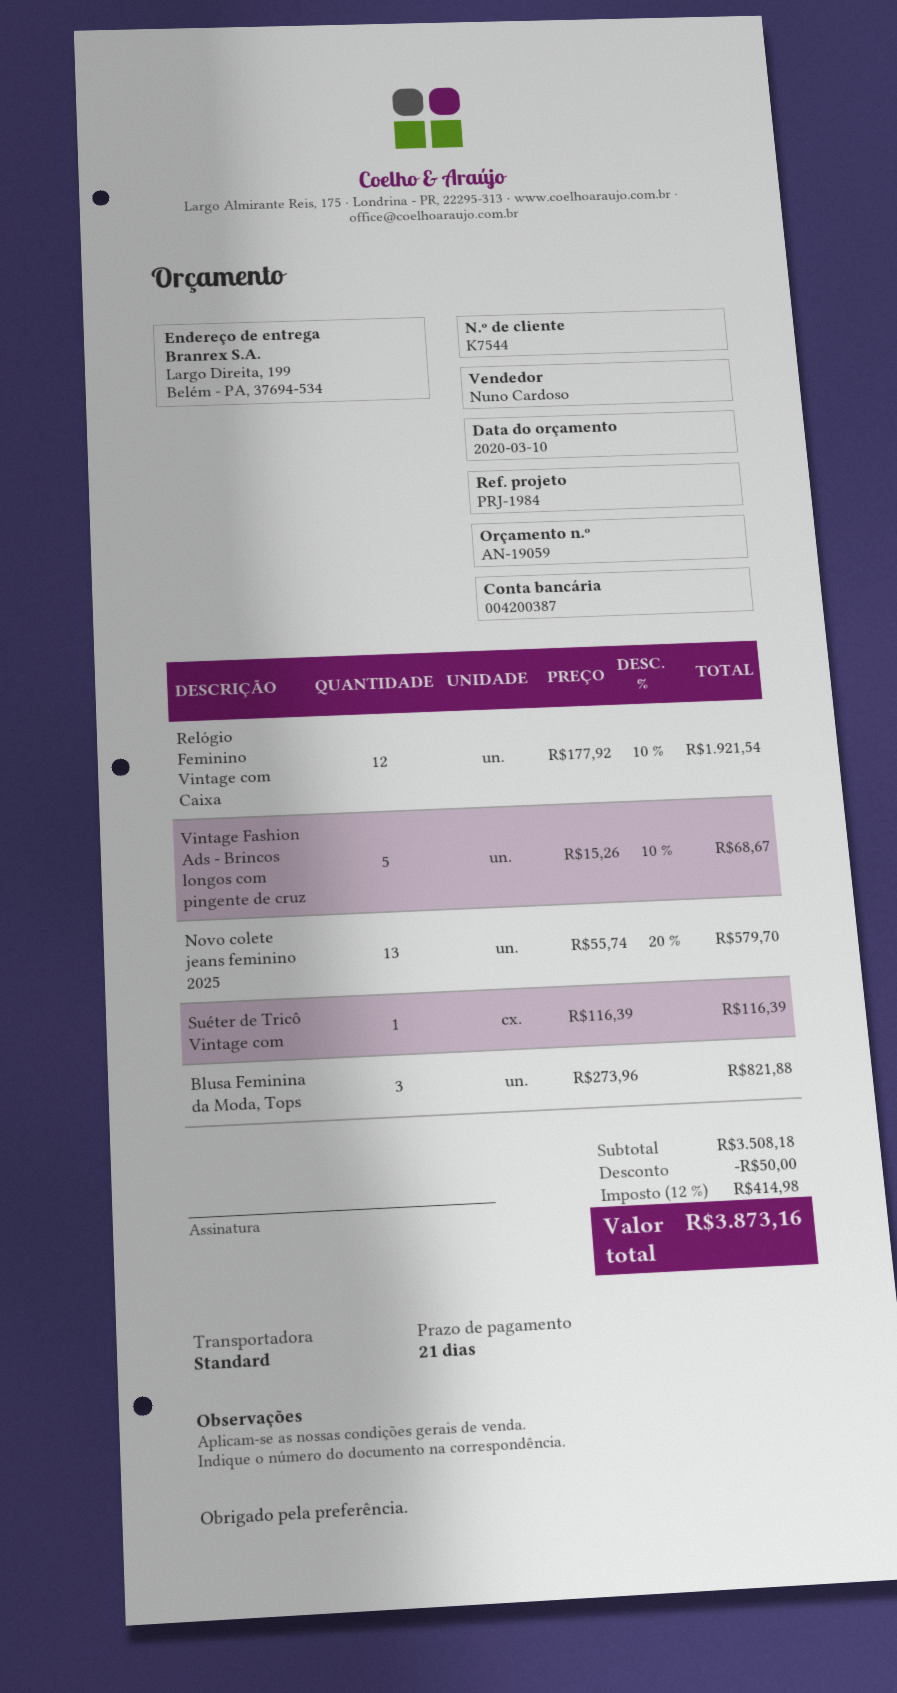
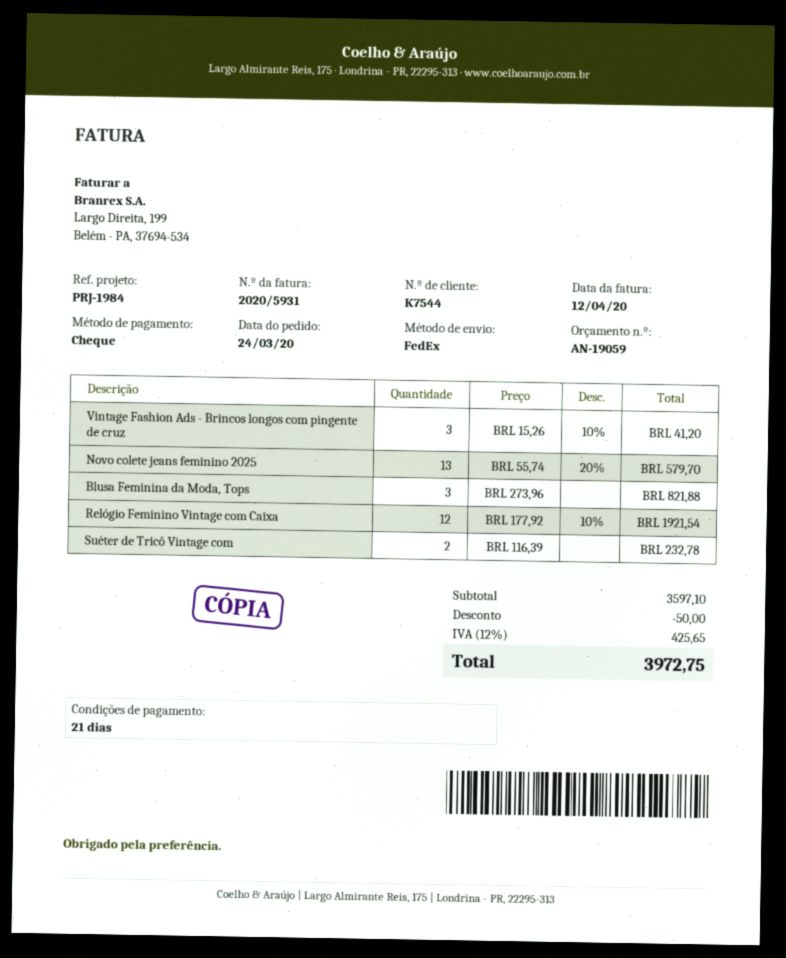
shipping method: standard -> FedEx
Vintage Fashion Ads - Brincos longos com pingente de cruz: 5 x 15.26 - 10% = 68.67 -> 3 x 15.26 - 10% = 41.20
Suéter de Tricô Vintage com: 1 x 116.39 = 116.39 -> 2 x 116.39 = 232.78
subtotal: 3508.18 -> 3597.10
tax: 12% = 414.98 -> 12% = 425.65
total: 3873.16 -> 3972.75

